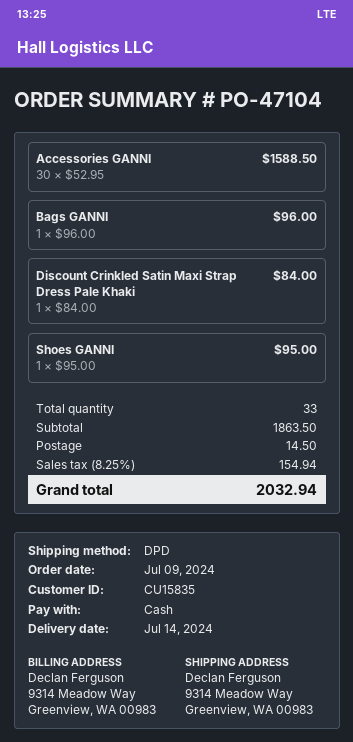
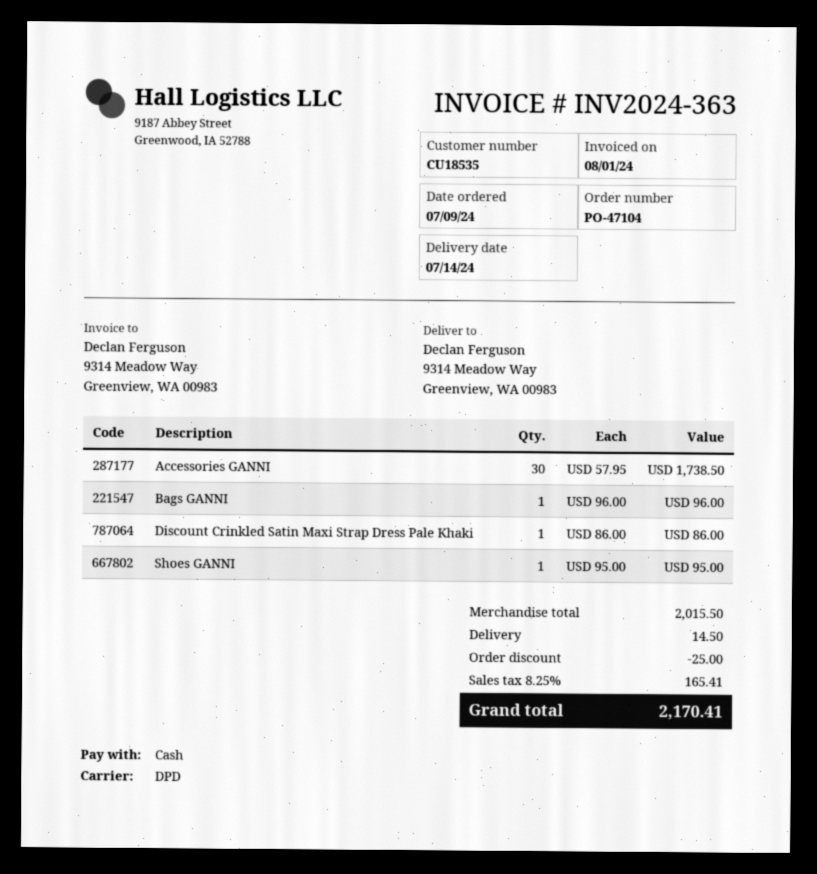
customer number: CU15835 -> CU18535
Accessories GANNI: 30 x 52.95 = 1588.50 -> 30 x 57.95 = 1738.50
Discount Crinkled Satin Maxi Strap Dress Pale Khaki: 1 x 84.00 = 84.00 -> 1 x 86.00 = 86.00
subtotal: 1863.50 -> 2015.50
discount: none -> 25.00
tax: 8.25% = 154.94 -> 8.25% = 165.41
total: 2032.94 -> 2170.41

